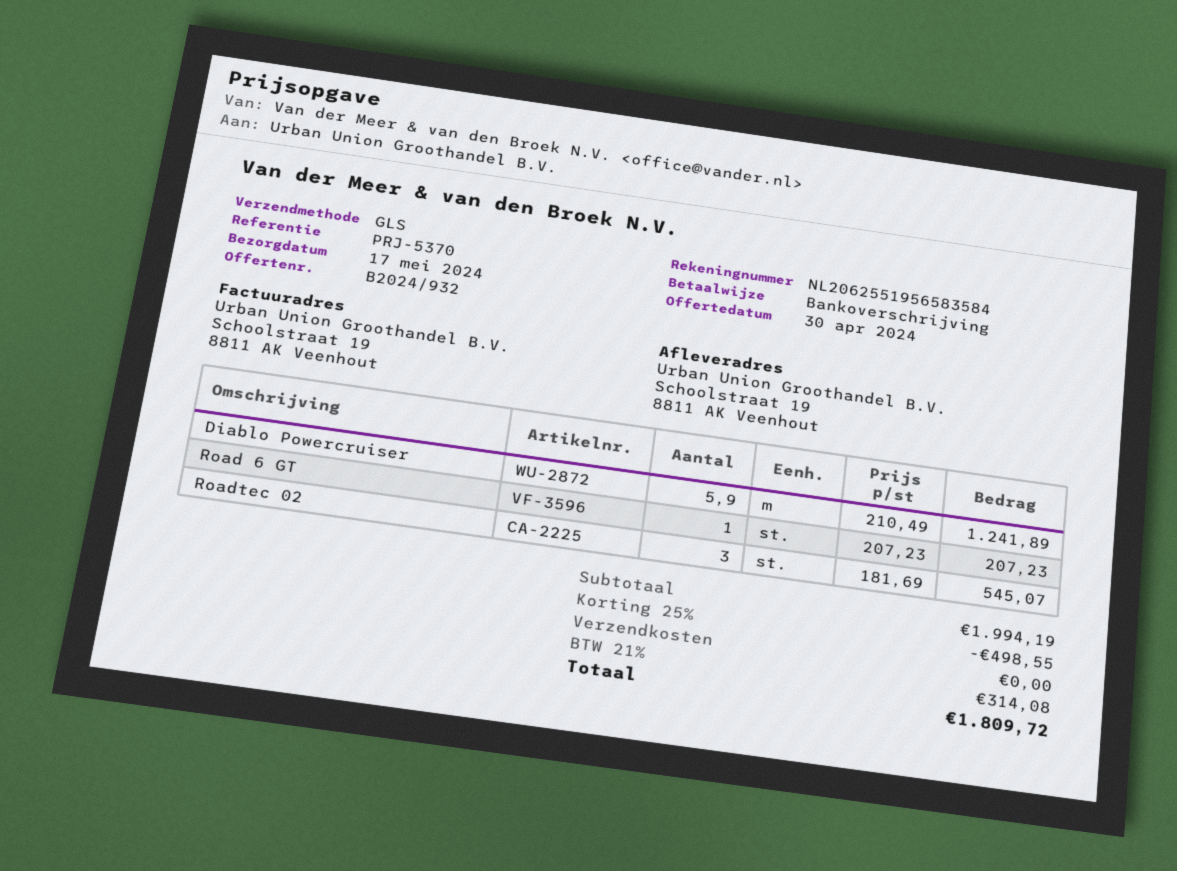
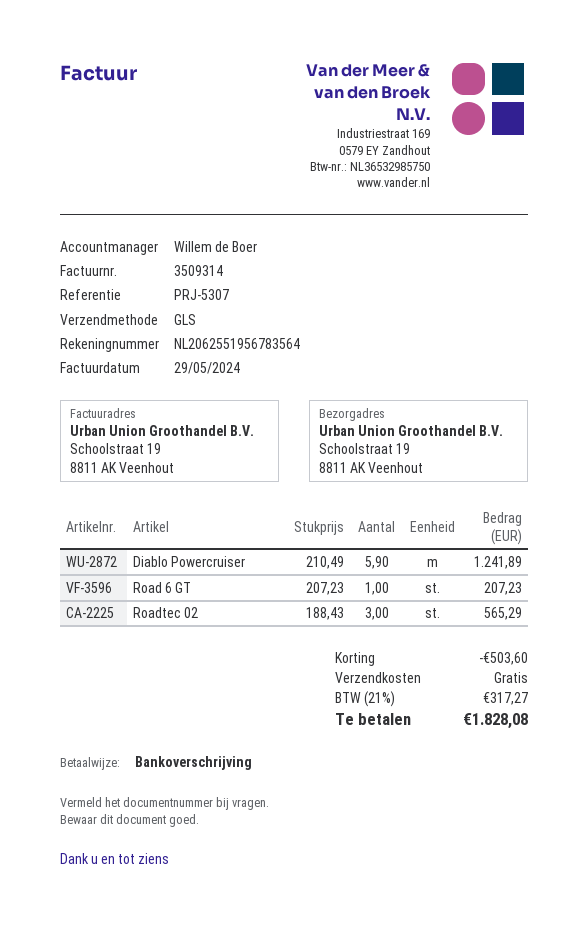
reference: PRJ-5370 -> PRJ-5307
bank account: NL2062551956583584 -> NL2062551956783564
Roadtec 02: 3 x 181.69 = 545.07 -> 3 x 188.43 = 565.29
discount: 498.55 -> 503.60
tax: 21% = 314.08 -> 21% = 317.27
total: 1809.72 -> 1828.08

